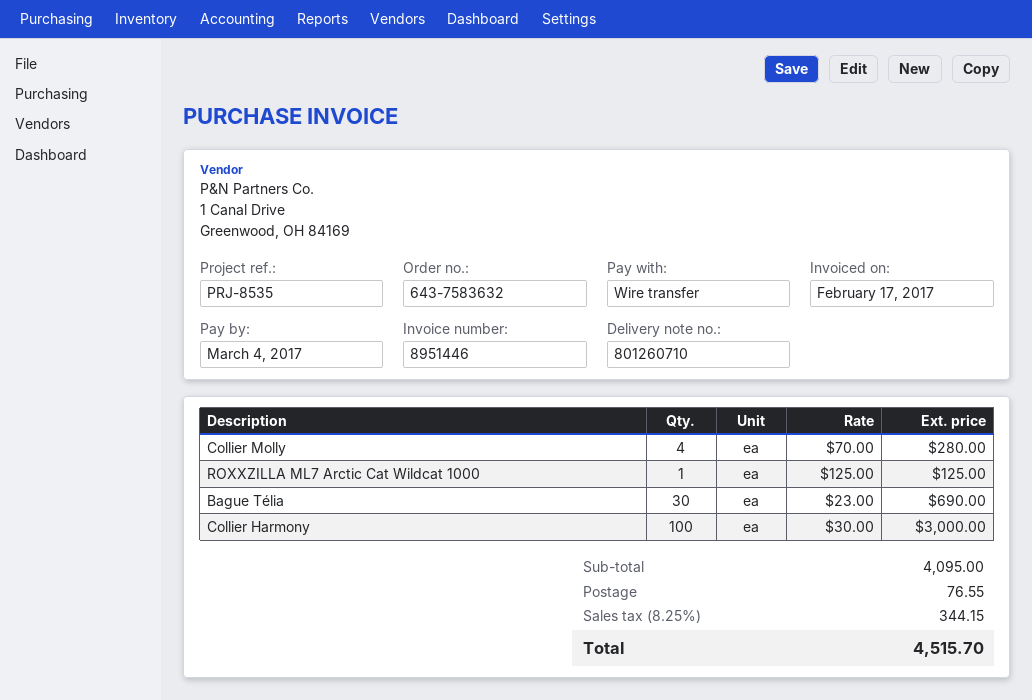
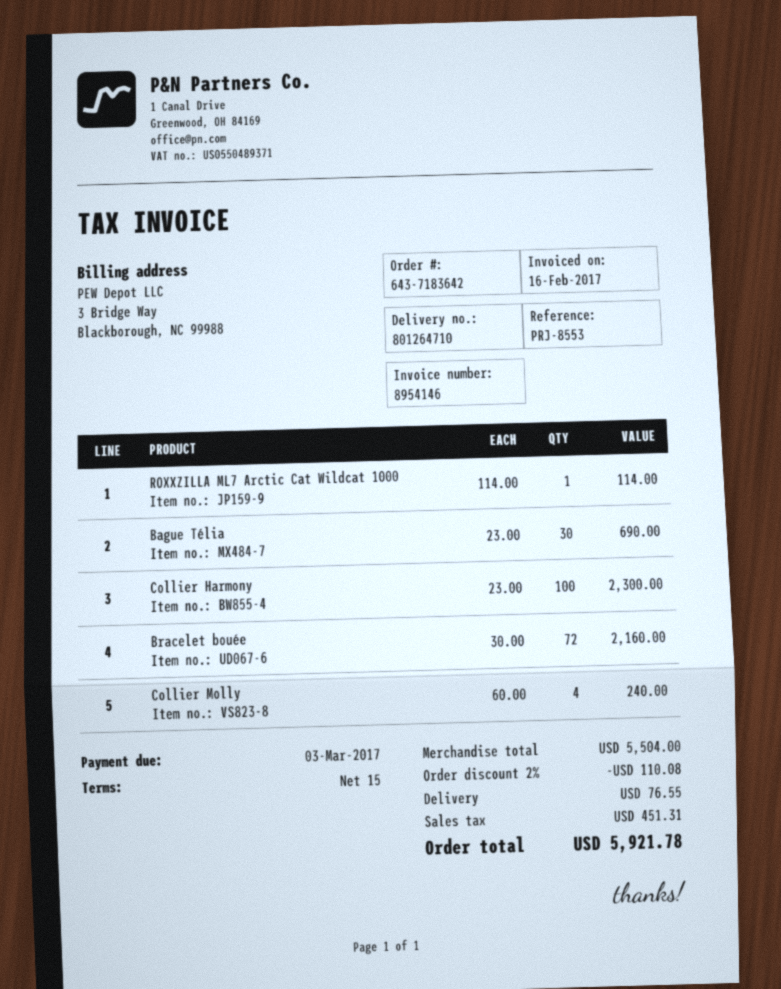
order number: 643-7583632 -> 643-7183642
delivery note number: 801260710 -> 801264710
invoice number: 8951446 -> 8954146
invoice date: 2017-02-17 -> 2017-02-16
due date: 2017-03-04 -> 2017-03-03
reference: PRJ-8535 -> PRJ-8553
Collier Molly: 4 x 70.00 = 280.00 -> 4 x 60.00 = 240.00
ROXXZILLA ML7 Arctic Cat Wildcat 1000: 1 x 125.00 = 125.00 -> 1 x 114.00 = 114.00
Collier Harmony: 100 x 30.00 = 3000.00 -> 100 x 23.00 = 2300.00
Bracelet bouée: none -> 72 x 30.00 = 2160.00
subtotal: 4095.00 -> 5504.00
discount: none -> 2% = 110.08
tax: 344.15 -> 451.31
total: 4515.70 -> 5921.78

